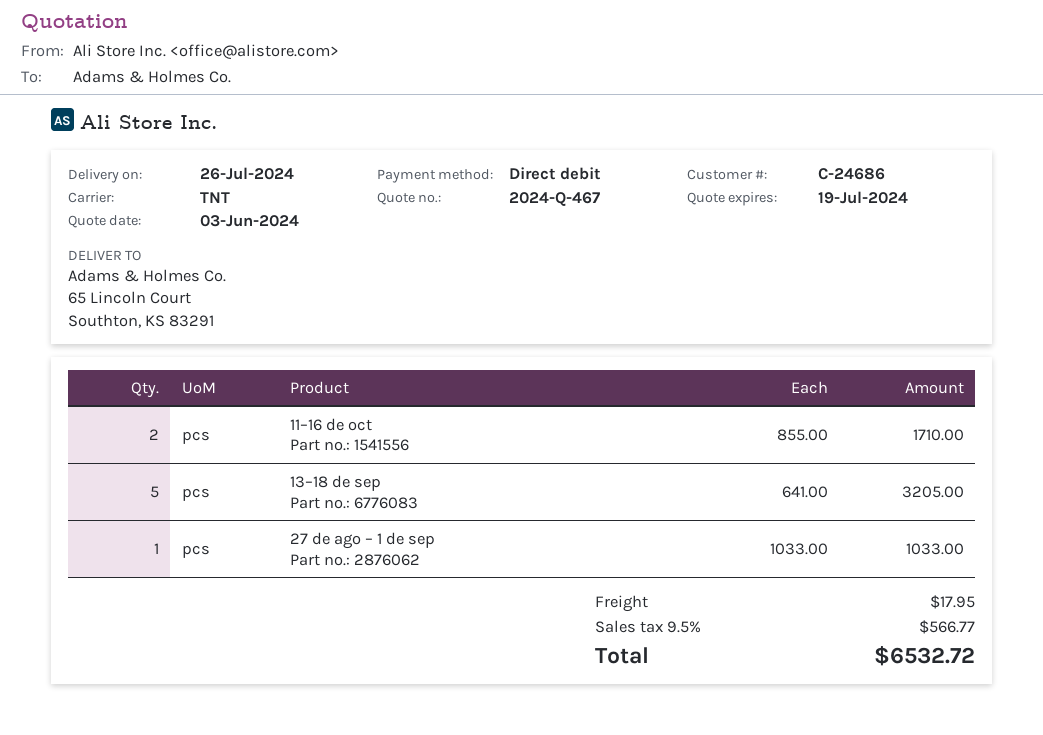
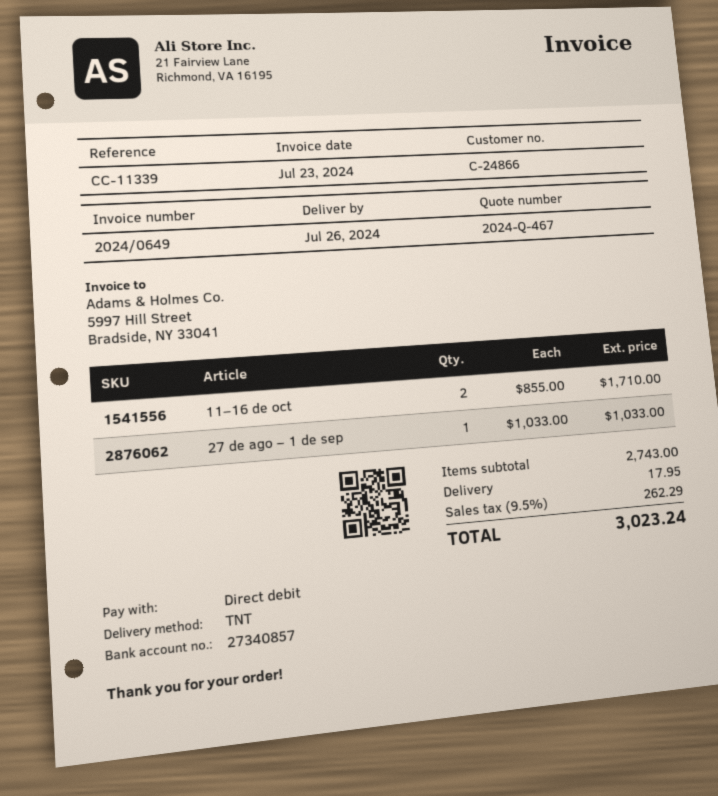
customer number: C-24686 -> C-24866
13–18 de sep: 5 x 641.00 = 3205.00 -> none
tax: 9.5% = 566.77 -> 9.5% = 262.29
total: 6532.72 -> 3023.24

